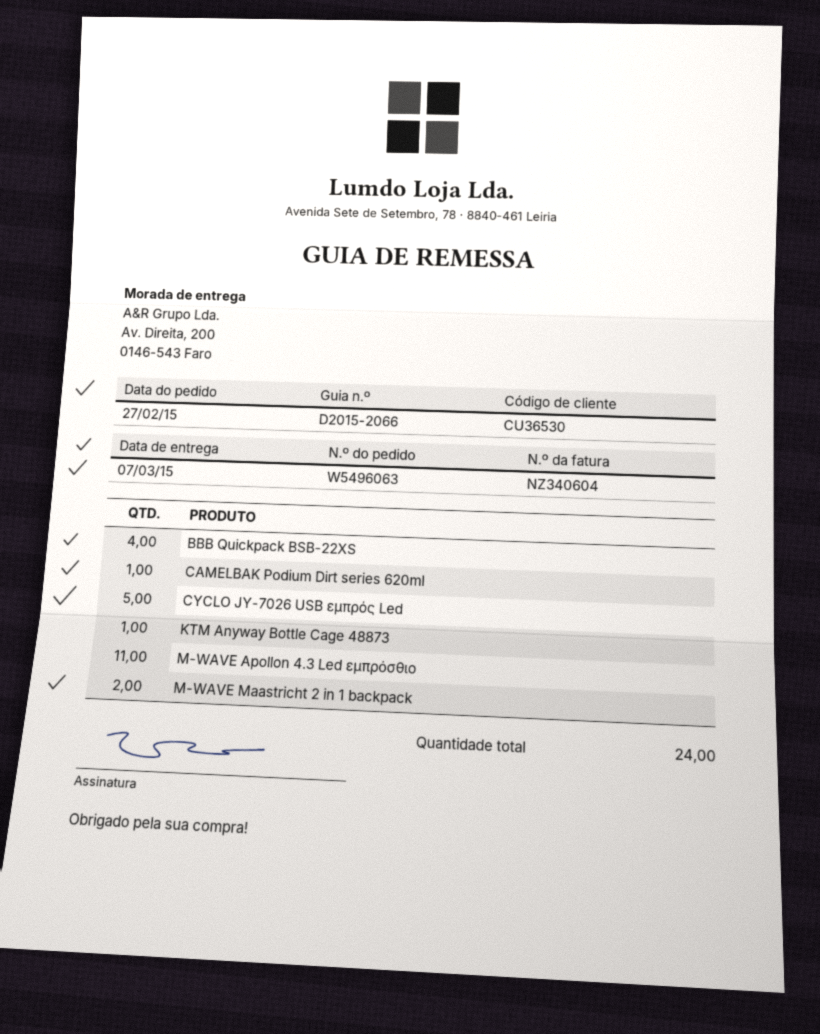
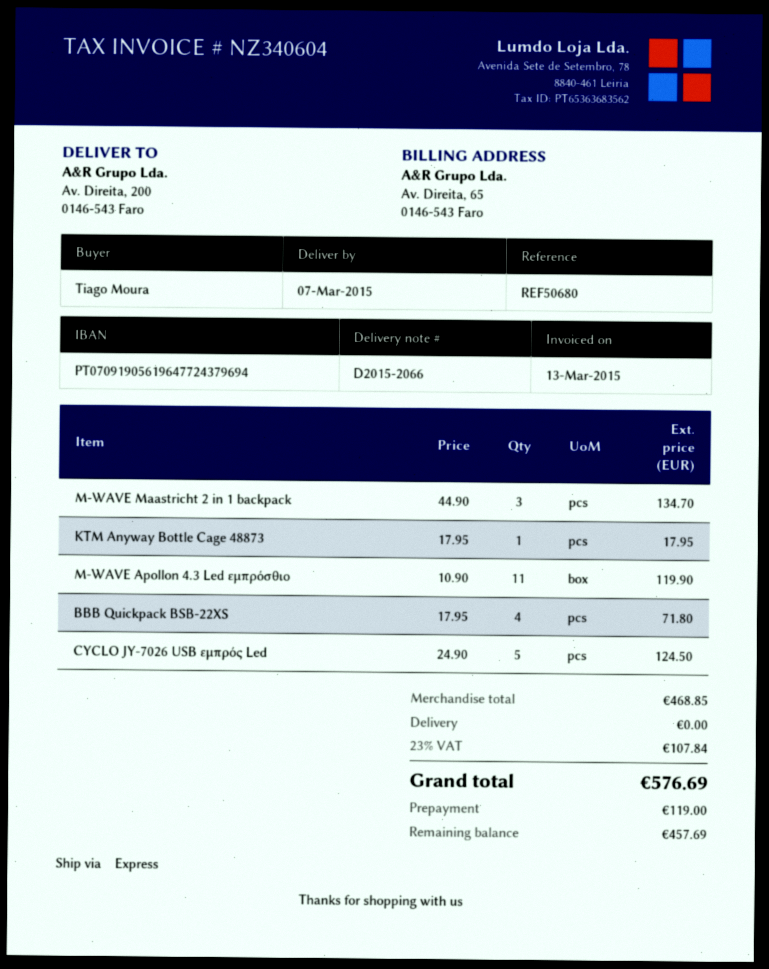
CAMELBAK Podium Dirt series 620ml: 1 -> none
M-WAVE Maastricht 2 in 1 backpack: 2 -> 3

